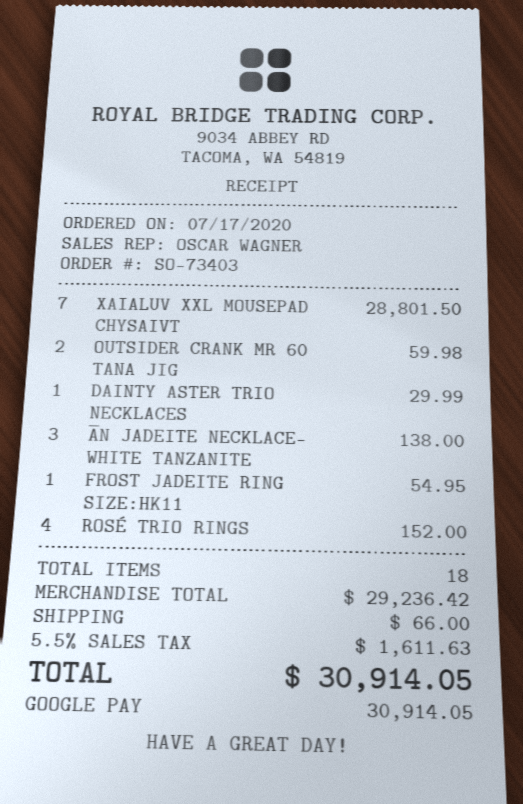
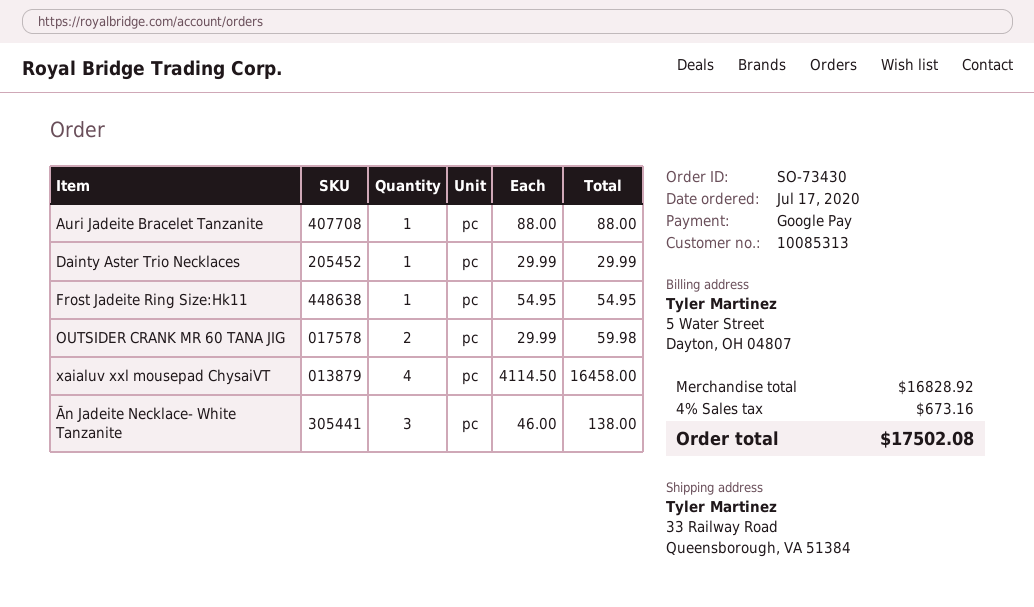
order number: SO-73403 -> SO-73430
XAIALUV XXL MOUSEPAD CHYSAIVT: 7 for 28801.50 -> 4 for 16458.00
ROSÉ TRIO RINGS: 4 for 152.00 -> none
Auri Jadeite Bracelet Tanzanite: none -> 1 for 88.00
subtotal: 29236.42 -> 16828.92
shipping: 66.00 -> none
tax: 5.5% = 1611.63 -> 4% = 673.16
total: 30914.05 -> 17502.08

